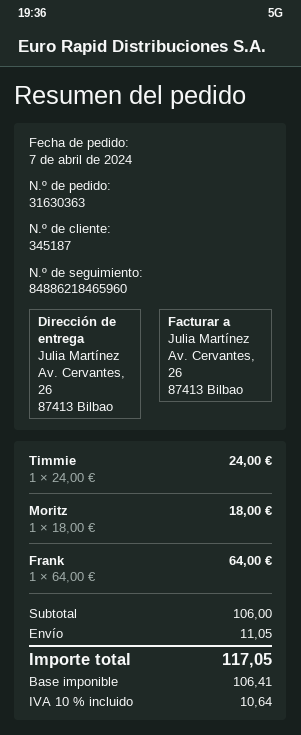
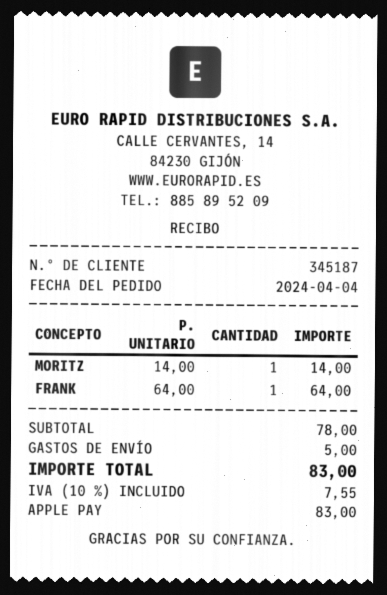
order date: 2024-04-07 -> 2024-04-04
Timmie: 1 x 24.00 = 24.00 -> none
Moritz: 1 x 18.00 = 18.00 -> 1 x 14.00 = 14.00
subtotal: 106.00 -> 78.00
shipping: 11.05 -> 5.00
tax: 10% = 10.64 -> 10% = 7.55
total: 117.05 -> 83.00

